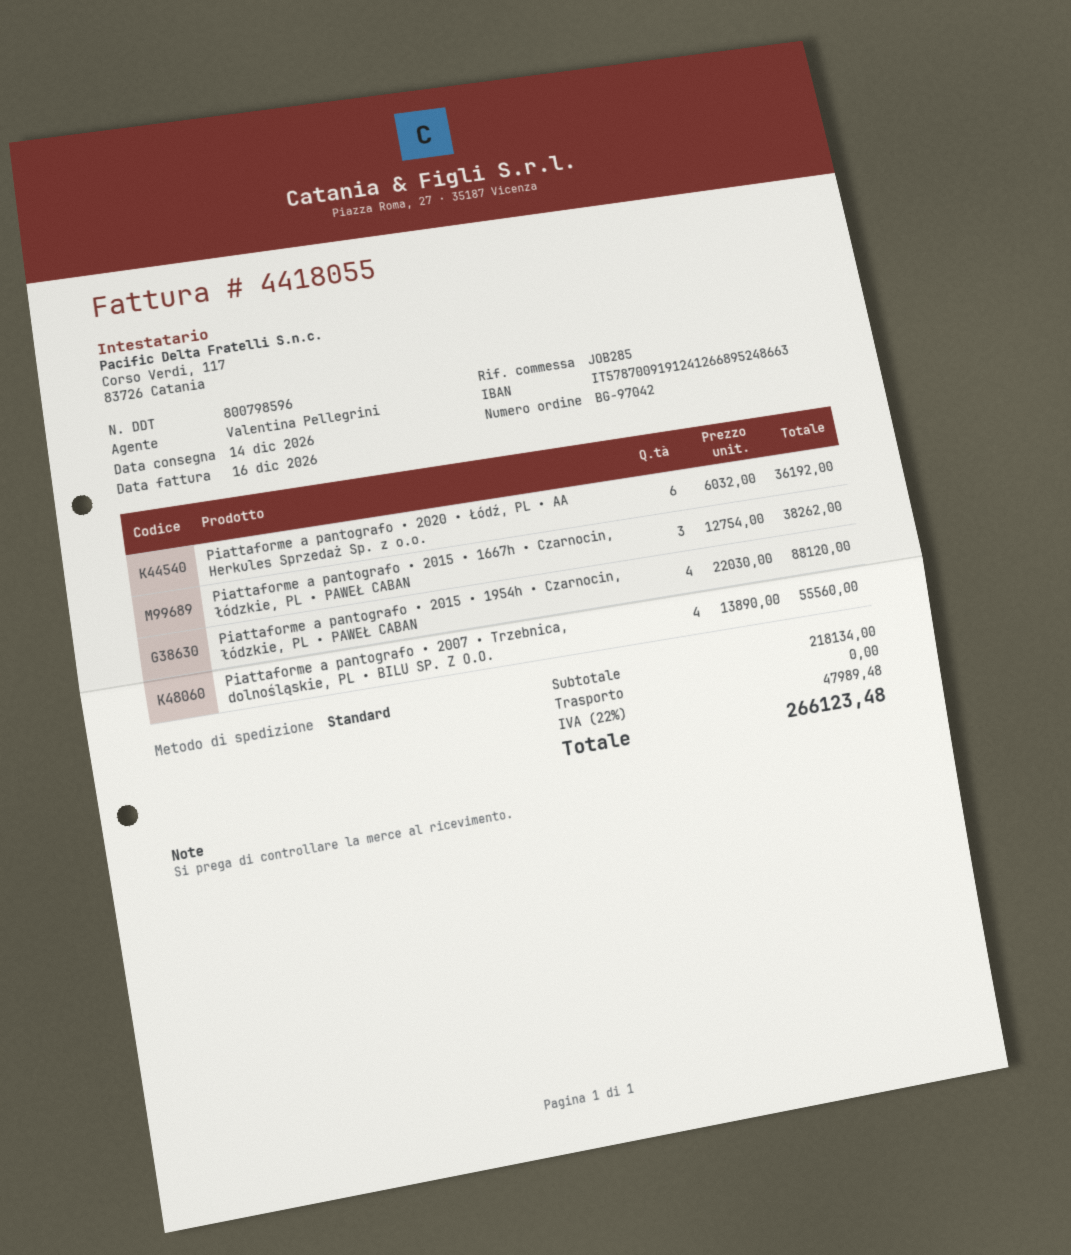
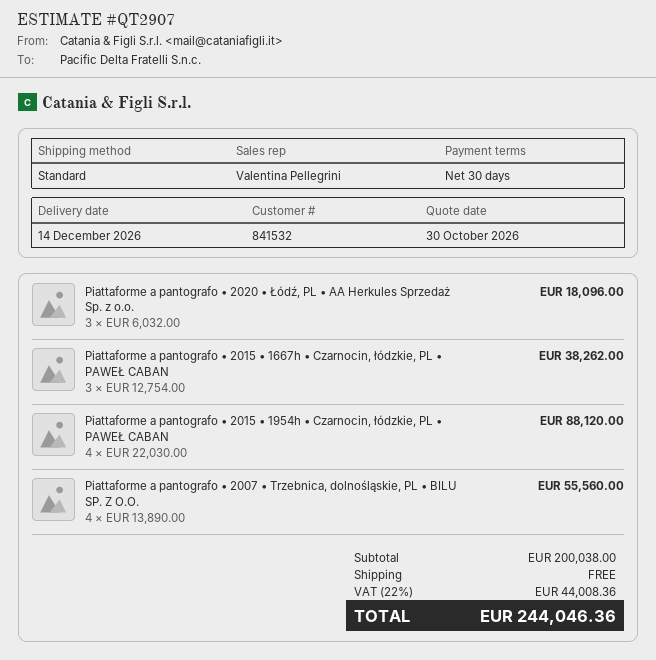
Piattaforme a pantografo • 2020 • Łódź, PL • AA Herkules Sprzedaż Sp. z o.o.: 6 x 6032.00 = 36192.00 -> 3 x 6032.00 = 18096.00
subtotal: 218134.00 -> 200038.00
tax: 22% = 47989.48 -> 22% = 44008.36
total: 266123.48 -> 244046.36

